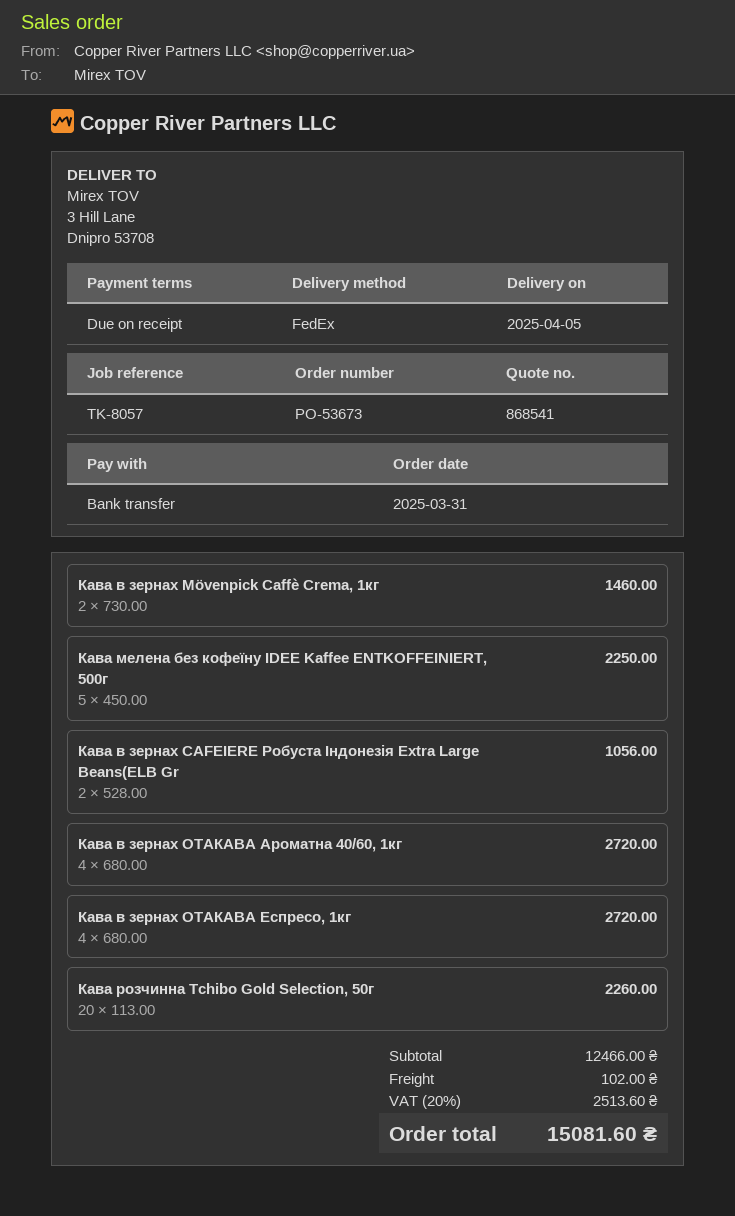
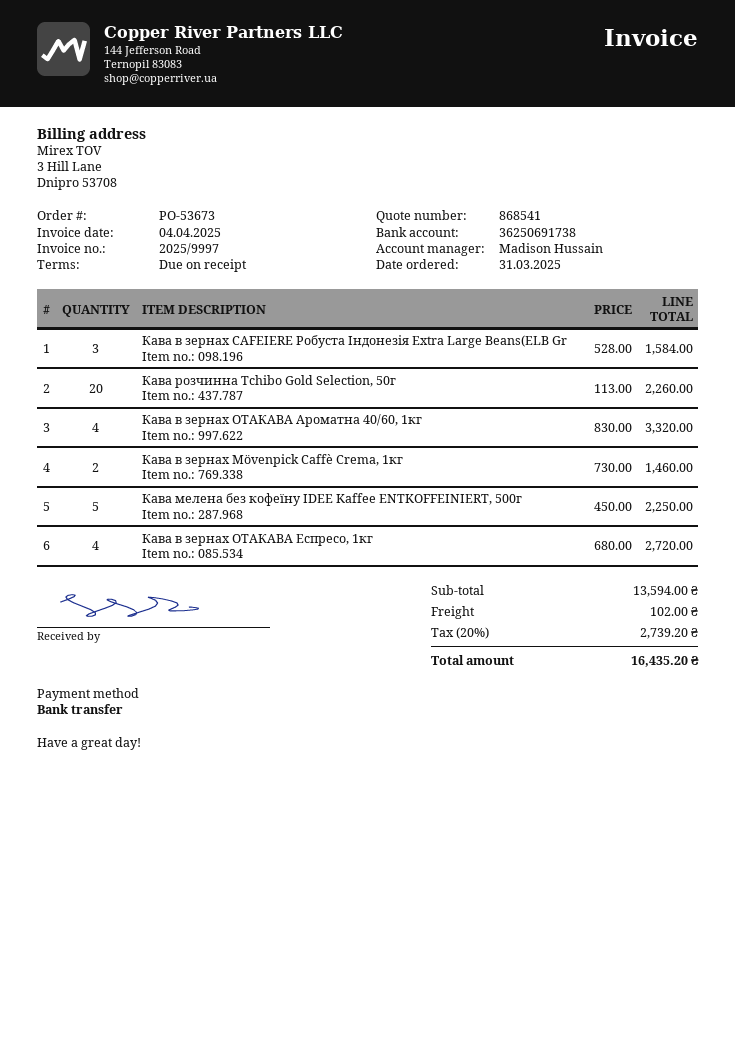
Кава в зернах CAFEIERE Робуста Індонезія Extra Large Beans(ELB Gr: 2 x 528.00 = 1056.00 -> 3 x 528.00 = 1584.00
Кава в зернах ОТАКАВА Ароматна 40/60, 1кг: 4 x 680.00 = 2720.00 -> 4 x 830.00 = 3320.00
subtotal: 12466.00 -> 13594.00
tax: 20% = 2513.60 -> 20% = 2739.20
total: 15081.60 -> 16435.20

